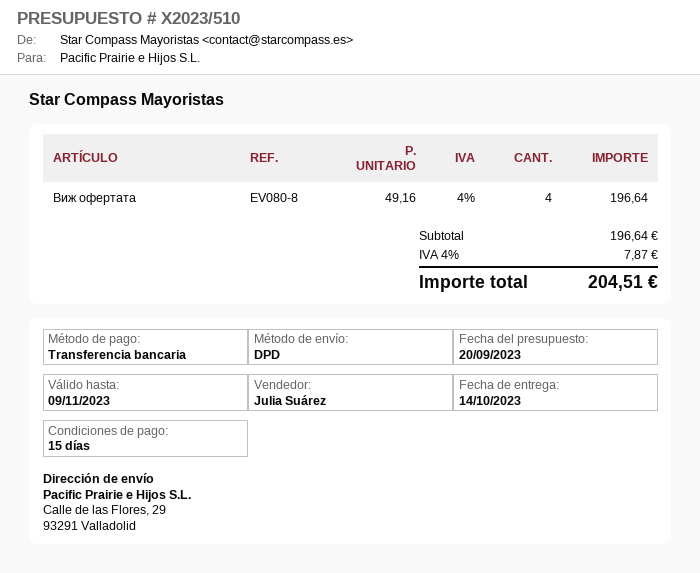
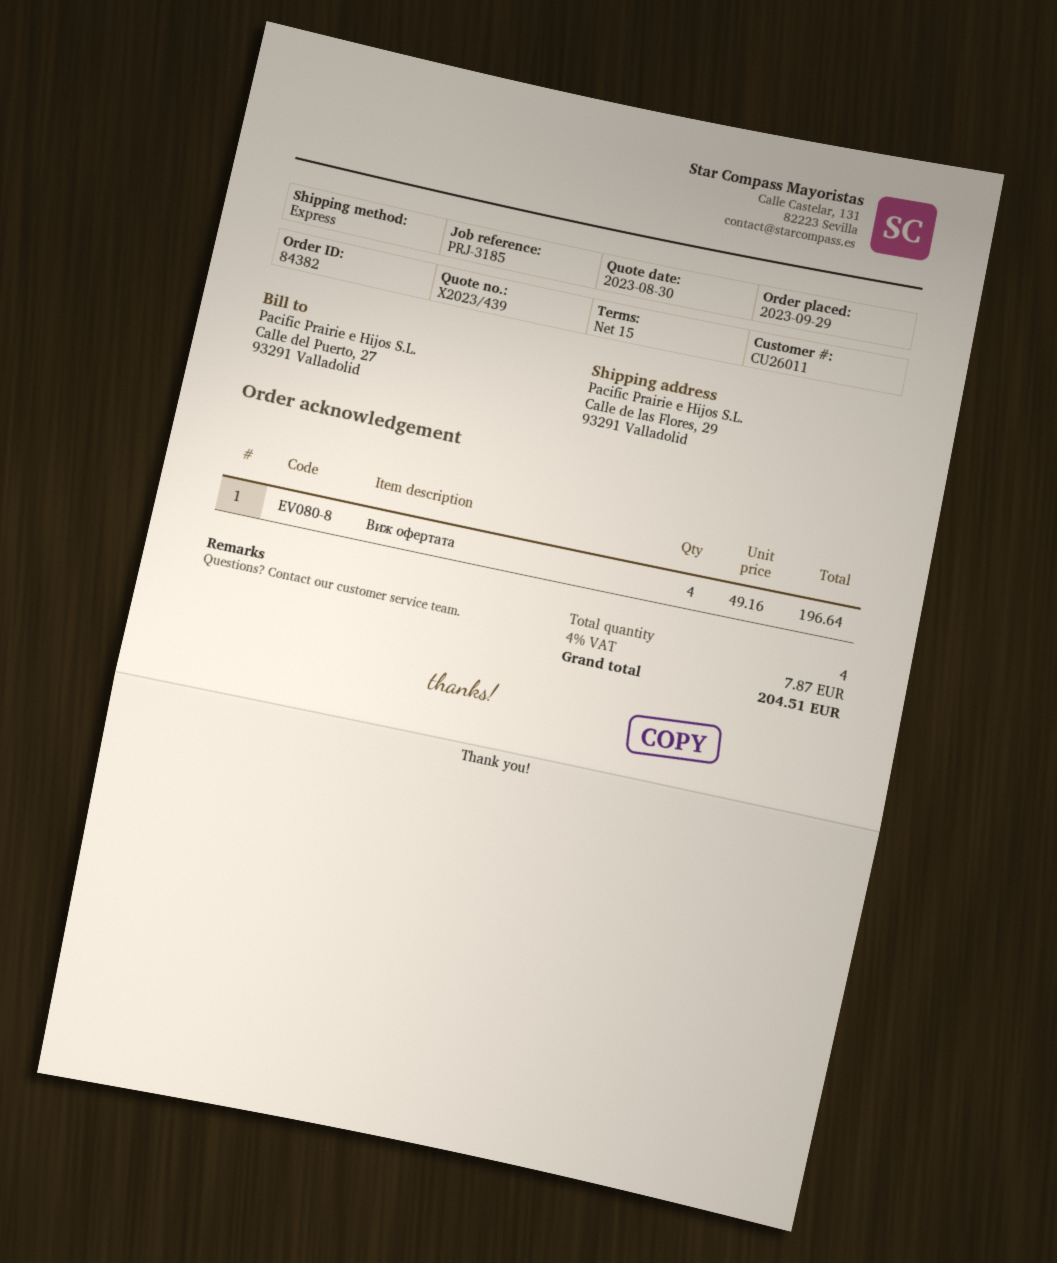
quote number: X2023/510 -> X2023/439
quote date: 2023-09-20 -> 2023-08-30
shipping method: DPD -> express

